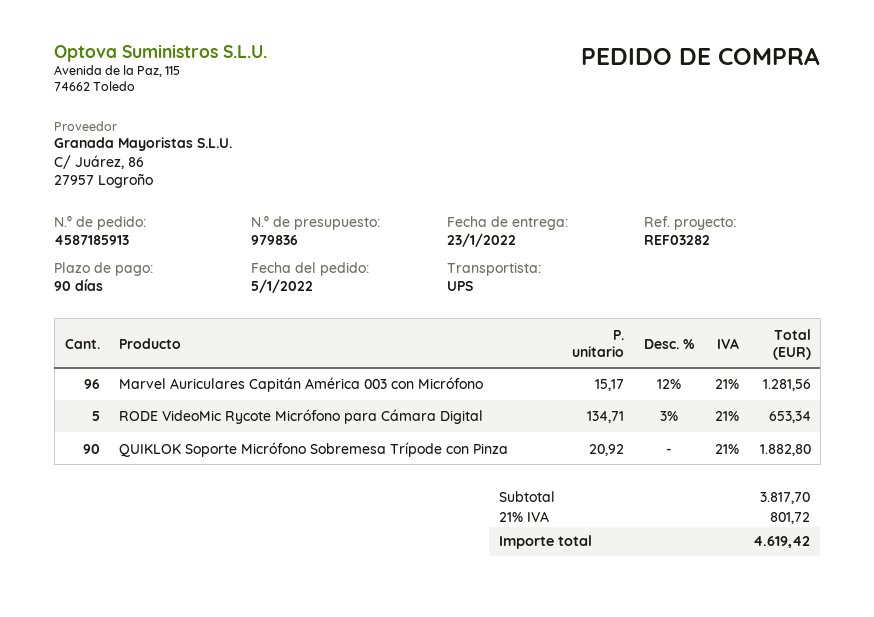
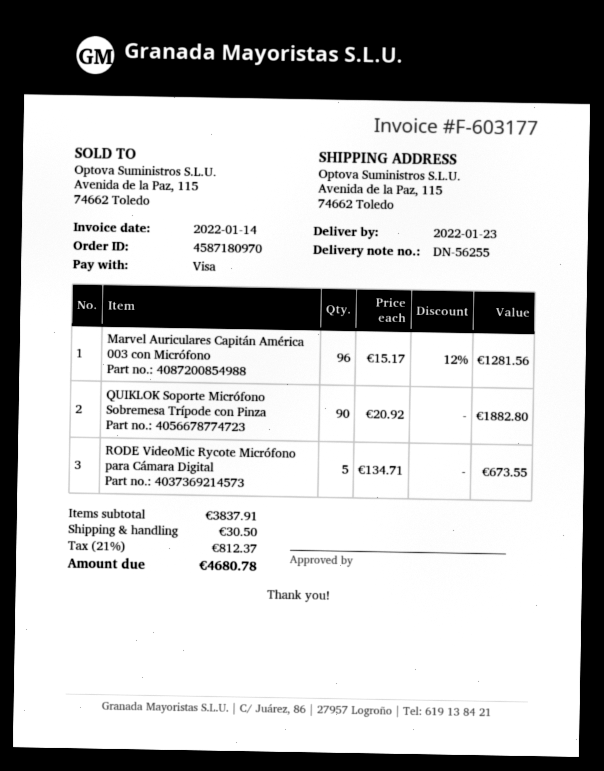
order number: 4587185913 -> 4587180970
RODE VideoMic Rycote Micrófono para Cámara Digital: 5 x 134.71 - 3% = 653.34 -> 5 x 134.71 = 673.55
subtotal: 3817.70 -> 3837.91
shipping: none -> 30.50
tax: 21% = 801.72 -> 21% = 812.37
total: 4619.42 -> 4680.78

